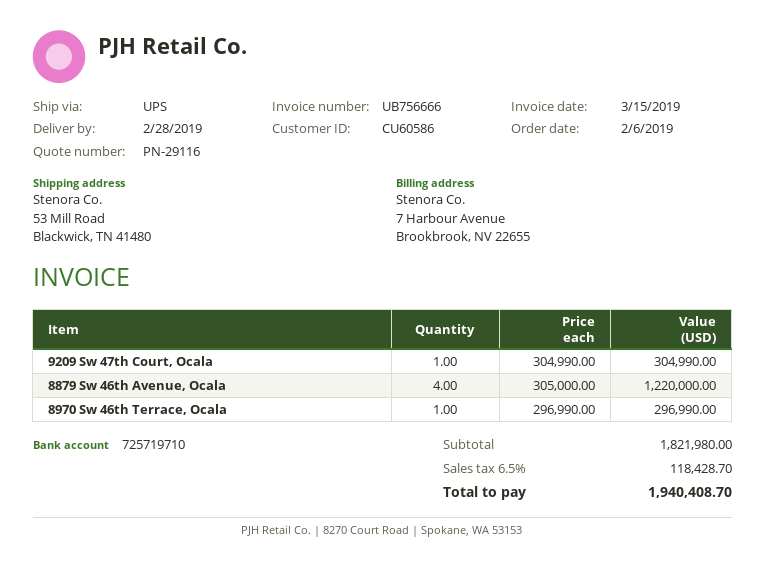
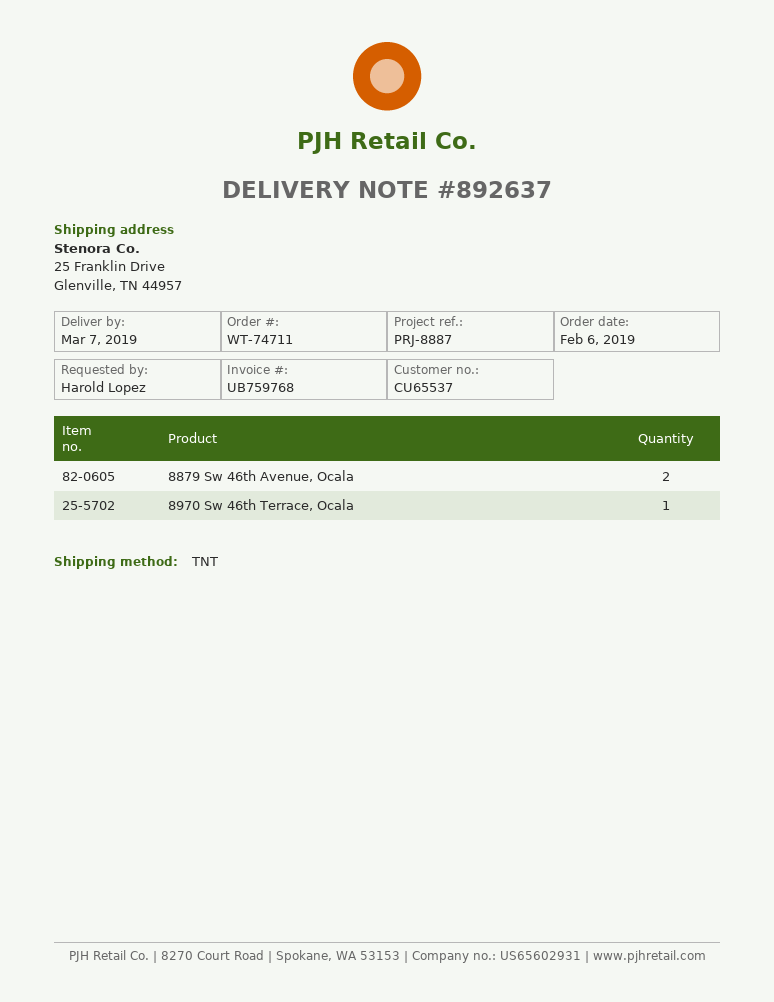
delivery date: 2019-02-28 -> 2019-03-07
invoice number: UB756666 -> UB759768
customer number: CU60586 -> CU65537
shipping method: UPS -> TNT
ship to: 53 Mill Road, Blackwick, TN 41480 -> 25 Franklin Drive, Glenville, TN 44957
9209 Sw 47th Court, Ocala: 1 -> none
8879 Sw 46th Avenue, Ocala: 4 -> 2

